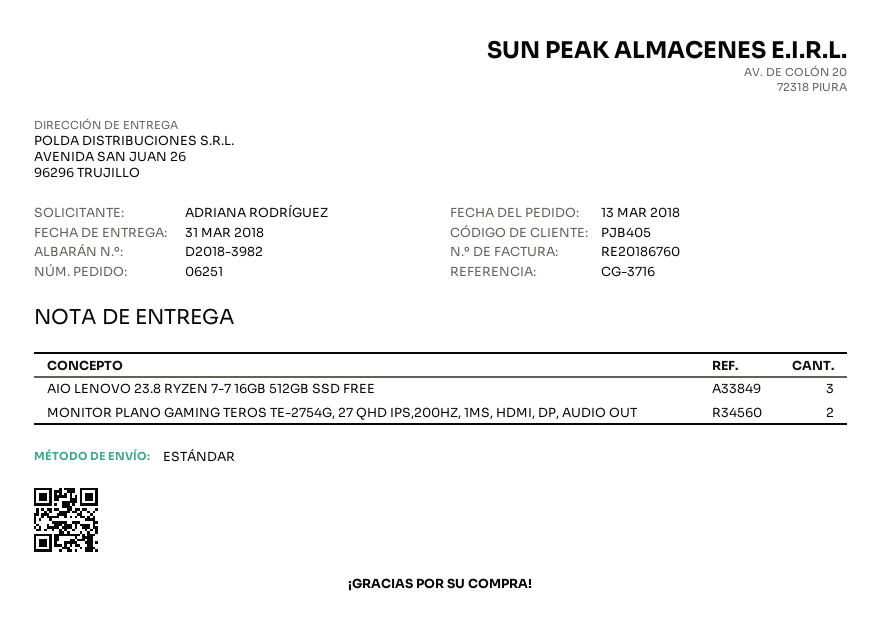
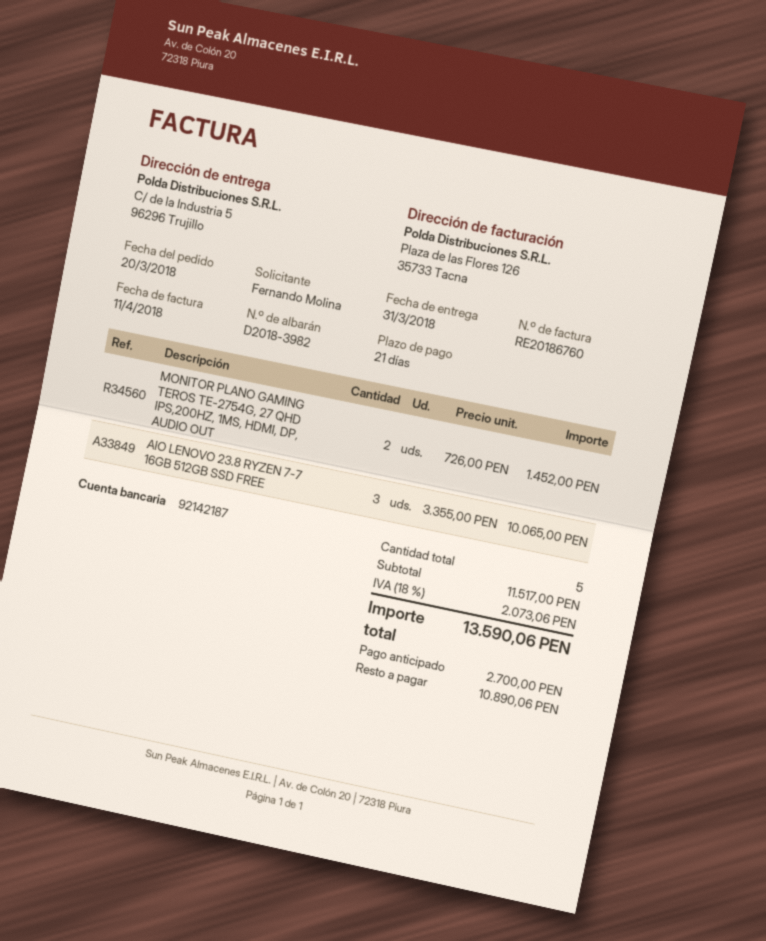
order date: 2018-03-13 -> 2018-03-20
ordered by: ADRIANA RODRÍGUEZ -> Fernando Molina
ship to: AVENIDA SAN JUAN 26, 96296 TRUJILLO -> C/ de la Industria 5, 96296 Trujillo

